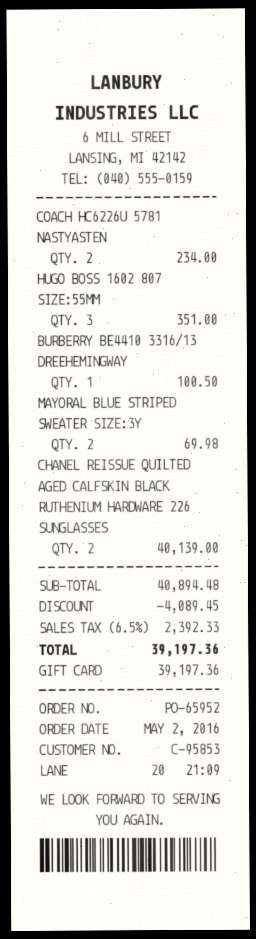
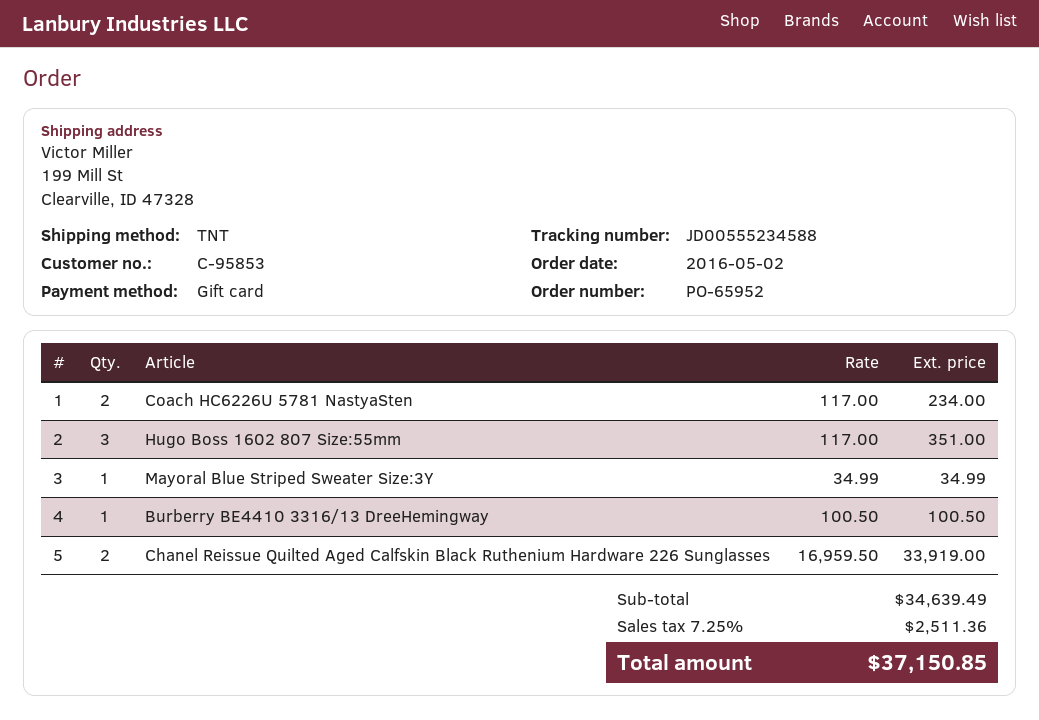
MAYORAL BLUE STRIPED SWEATER SIZE:3Y: 2 for 69.98 -> 1 for 34.99
CHANEL REISSUE QUILTED AGED CALFSKIN BLACK RUTHENIUM HARDWARE 226 SUNGLASSES: 2 for 40139.00 -> 2 for 33919.00
subtotal: 40894.48 -> 34639.49
discount: 4089.45 -> none
tax: 6.5% = 2392.33 -> 7.25% = 2511.36
total: 39197.36 -> 37150.85

